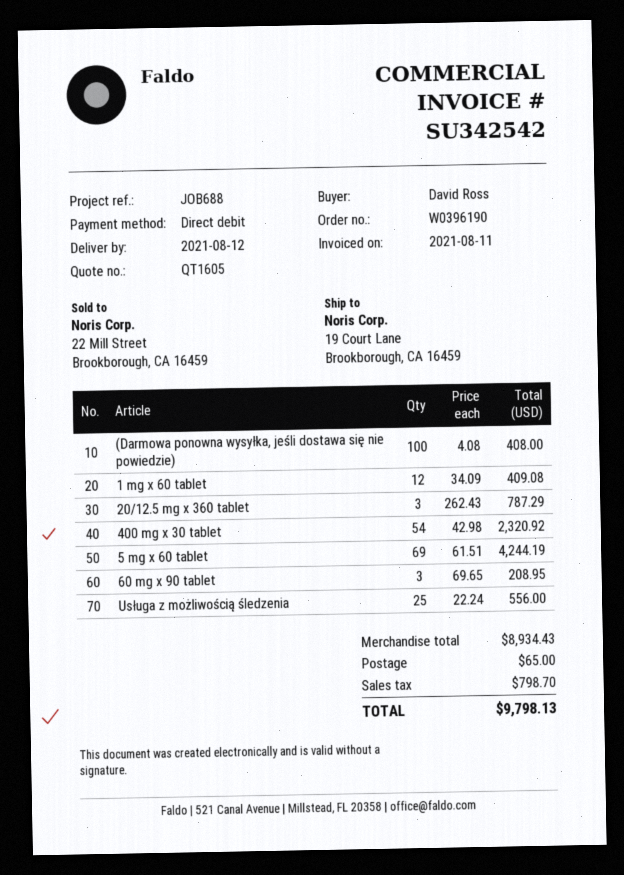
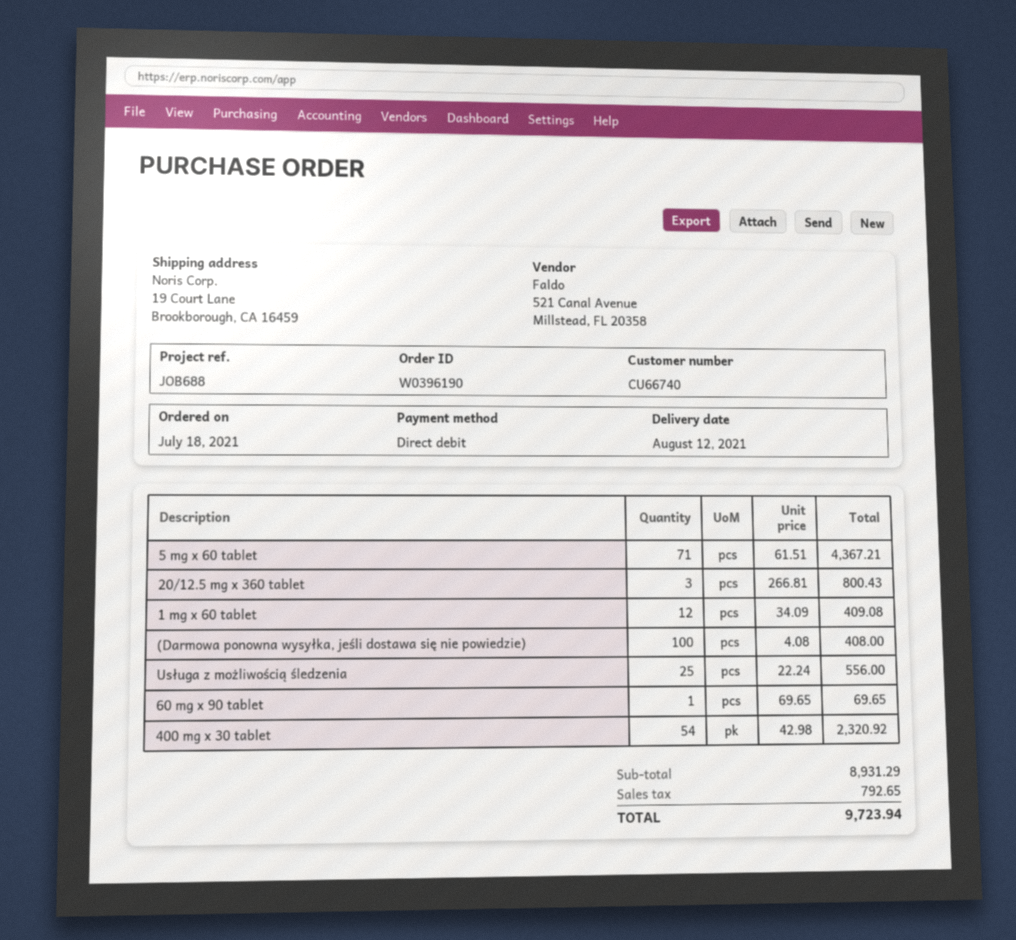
20/12.5 mg x 360 tablet: 3 x 262.43 = 787.29 -> 3 x 266.81 = 800.43
5 mg x 60 tablet: 69 x 61.51 = 4244.19 -> 71 x 61.51 = 4367.21
60 mg x 90 tablet: 3 x 69.65 = 208.95 -> 1 x 69.65 = 69.65
subtotal: 8934.43 -> 8931.29
shipping: 65.00 -> none
tax: 798.70 -> 792.65
total: 9798.13 -> 9723.94

